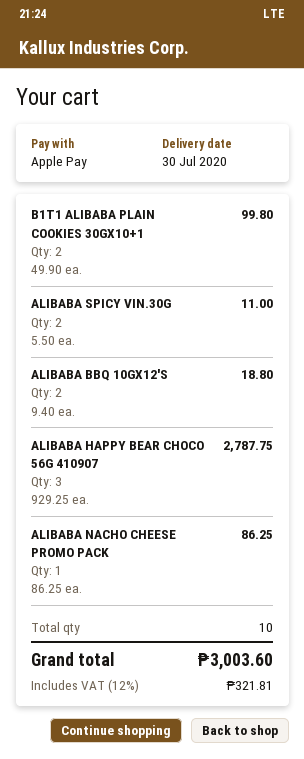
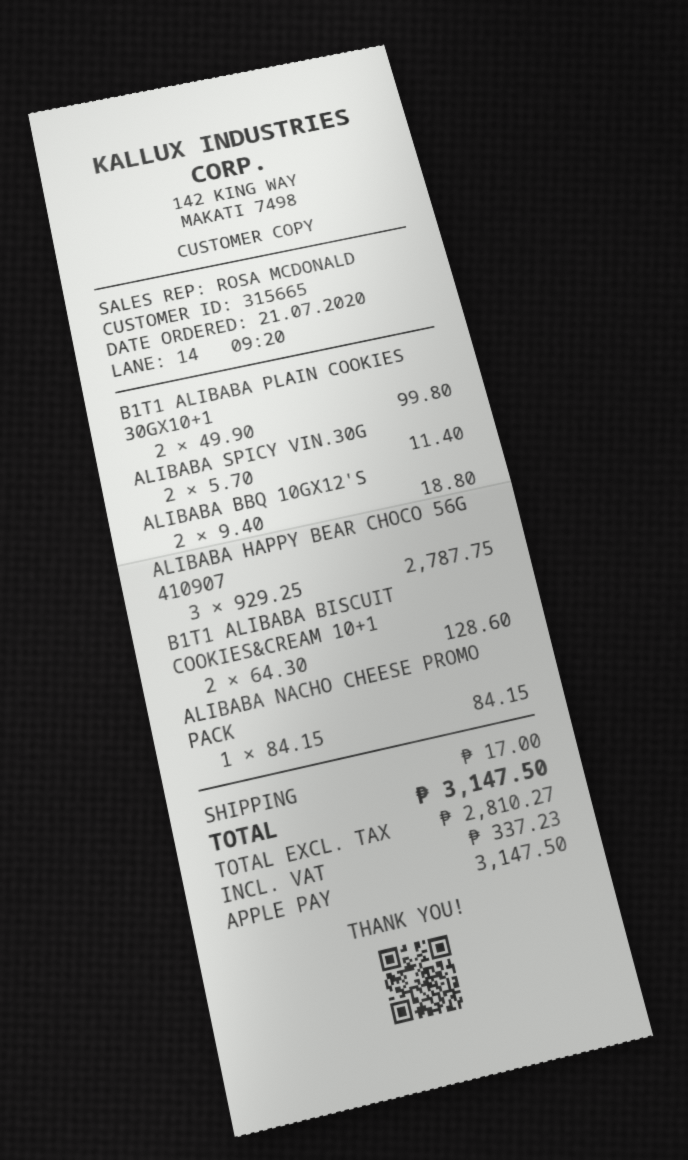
ALIBABA SPICY VIN.30G: 2 x 5.50 = 11.00 -> 2 x 5.70 = 11.40
ALIBABA NACHO CHEESE PROMO PACK: 1 x 86.25 = 86.25 -> 1 x 84.15 = 84.15
B1T1 ALIBABA BISCUIT COOKIES&CREAM 10+1: none -> 2 x 64.30 = 128.60
shipping: none -> 17.00
tax: 321.81 -> 337.23
total: 3003.60 -> 3147.50

